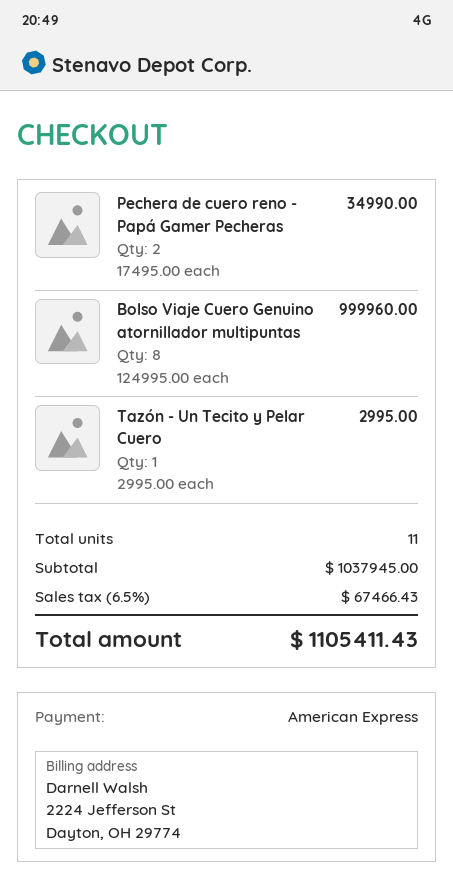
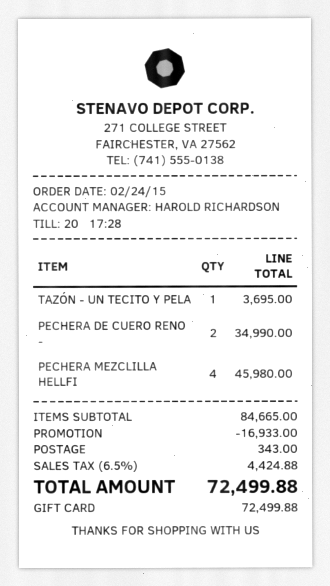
payment method: American Express -> gift card
Bolso Viaje Cuero Genuino atornillador multipuntas: 8 for 999960.00 -> none
Tazón - Un Tecito y Pelar Cuero: 1 for 2995.00 -> 1 for 3695.00
PECHERA MEZCLILLA HELLFI: none -> 4 for 45980.00
subtotal: 1037945.00 -> 84665.00
discount: none -> 16933.00
shipping: none -> 343.00
tax: 6.5% = 67466.43 -> 6.5% = 4424.88
total: 1105411.43 -> 72499.88

